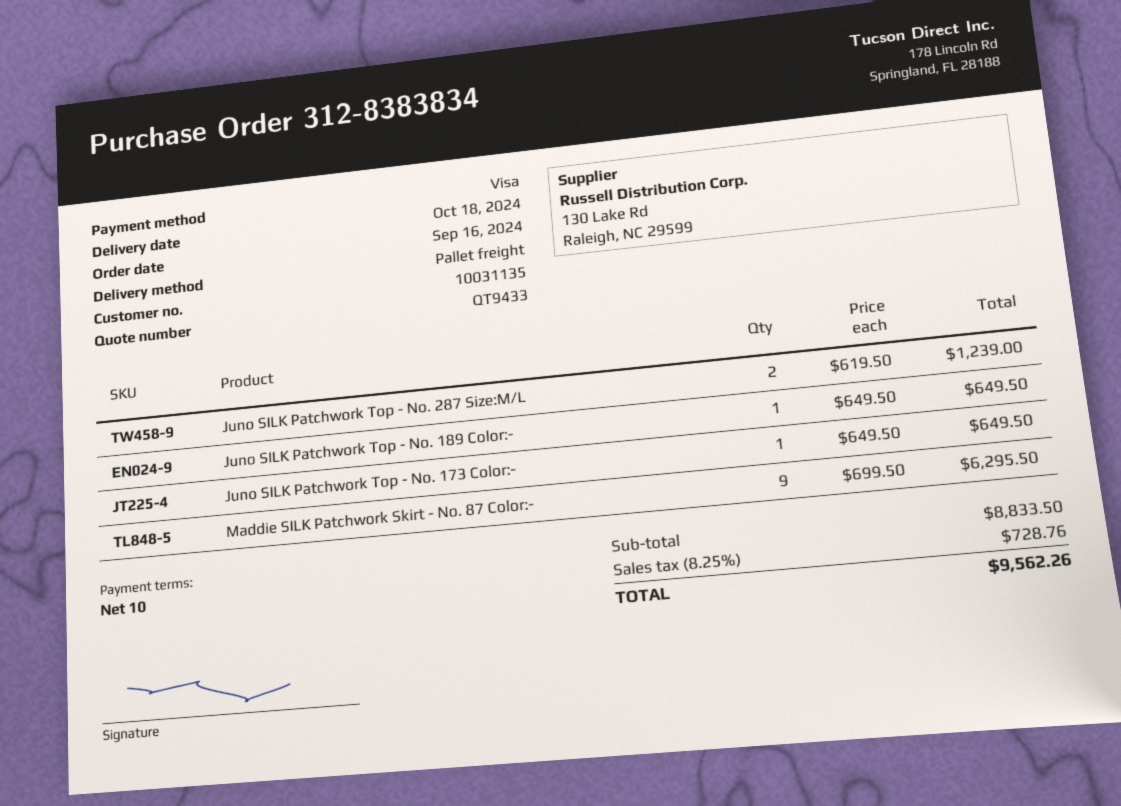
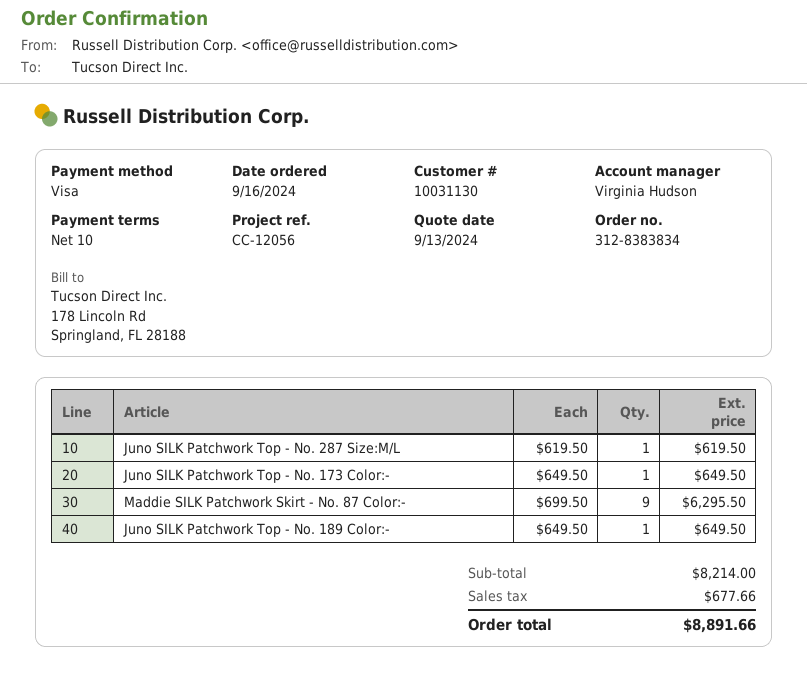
customer number: 10031135 -> 10031130
Juno SILK Patchwork Top - No. 287 Size:M/L: 2 x 619.50 = 1239.00 -> 1 x 619.50 = 619.50
subtotal: 8833.50 -> 8214.00
tax: 728.76 -> 677.66
total: 9562.26 -> 8891.66

